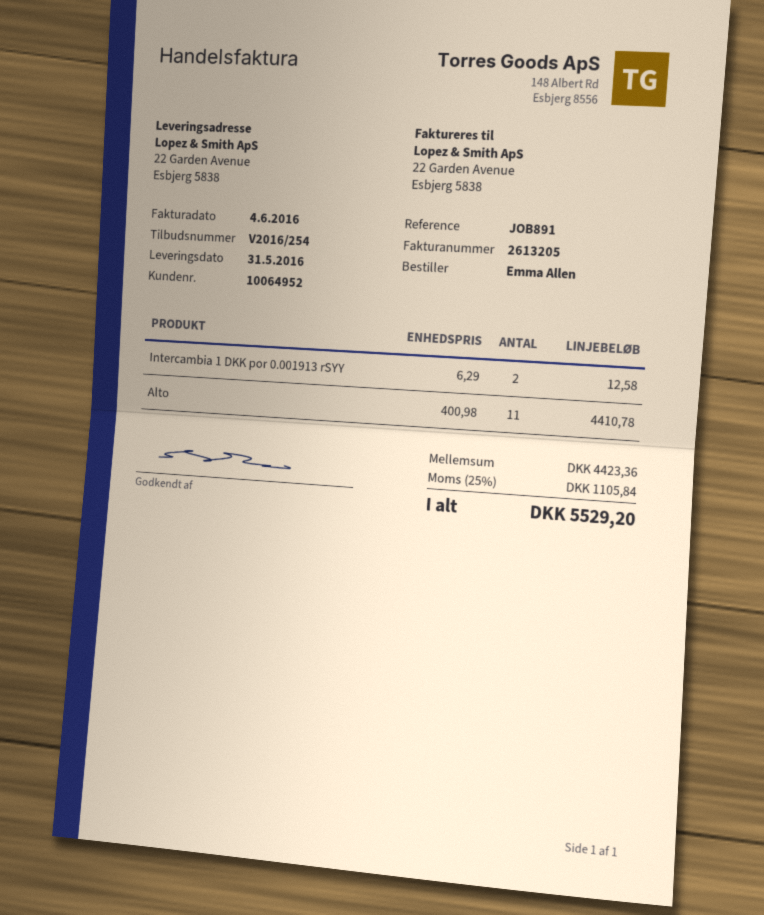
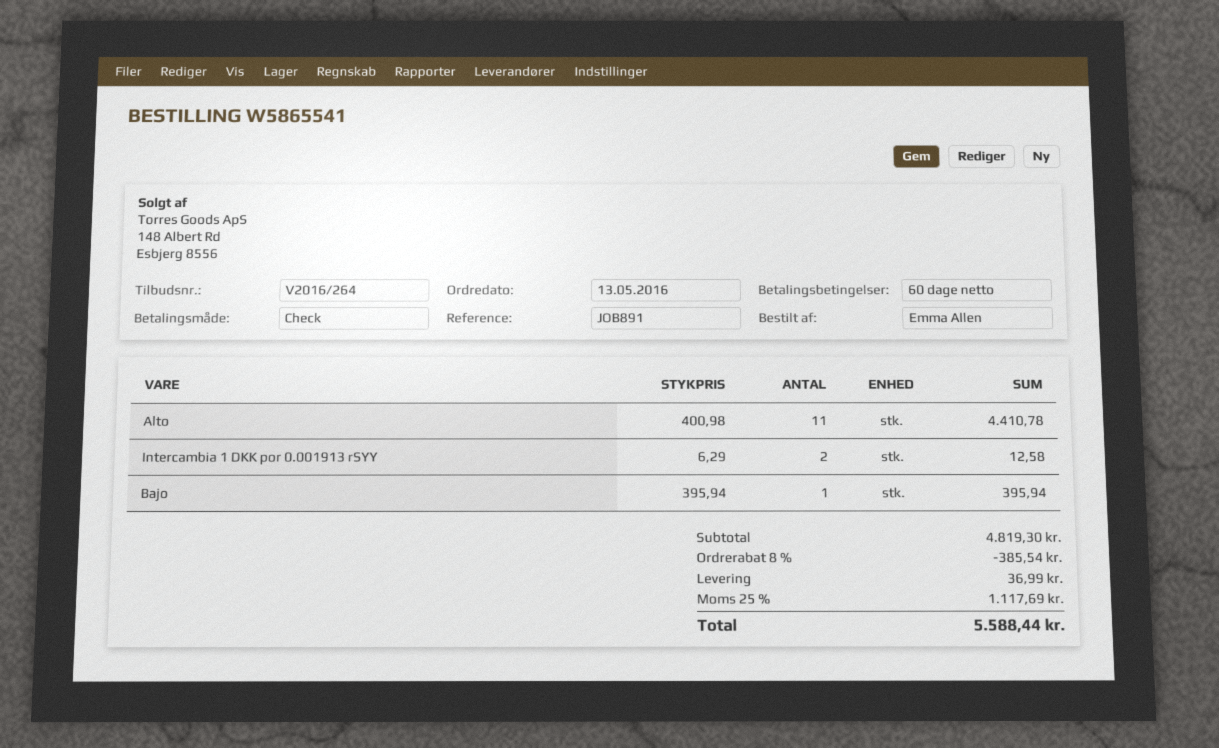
quote number: V2016/254 -> V2016/264
Bajo: none -> 1 x 395.94 = 395.94
subtotal: 4423.36 -> 4819.30
discount: none -> 8% = 385.54
shipping: none -> 36.99
tax: 25% = 1105.84 -> 25% = 1117.69
total: 5529.20 -> 5588.44

